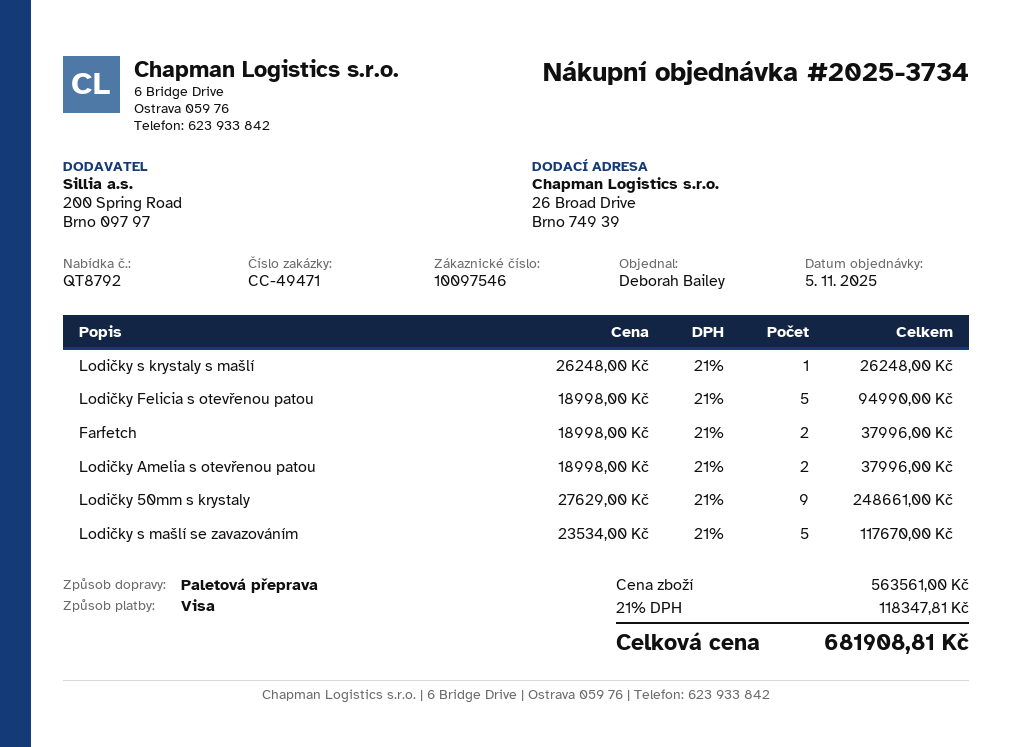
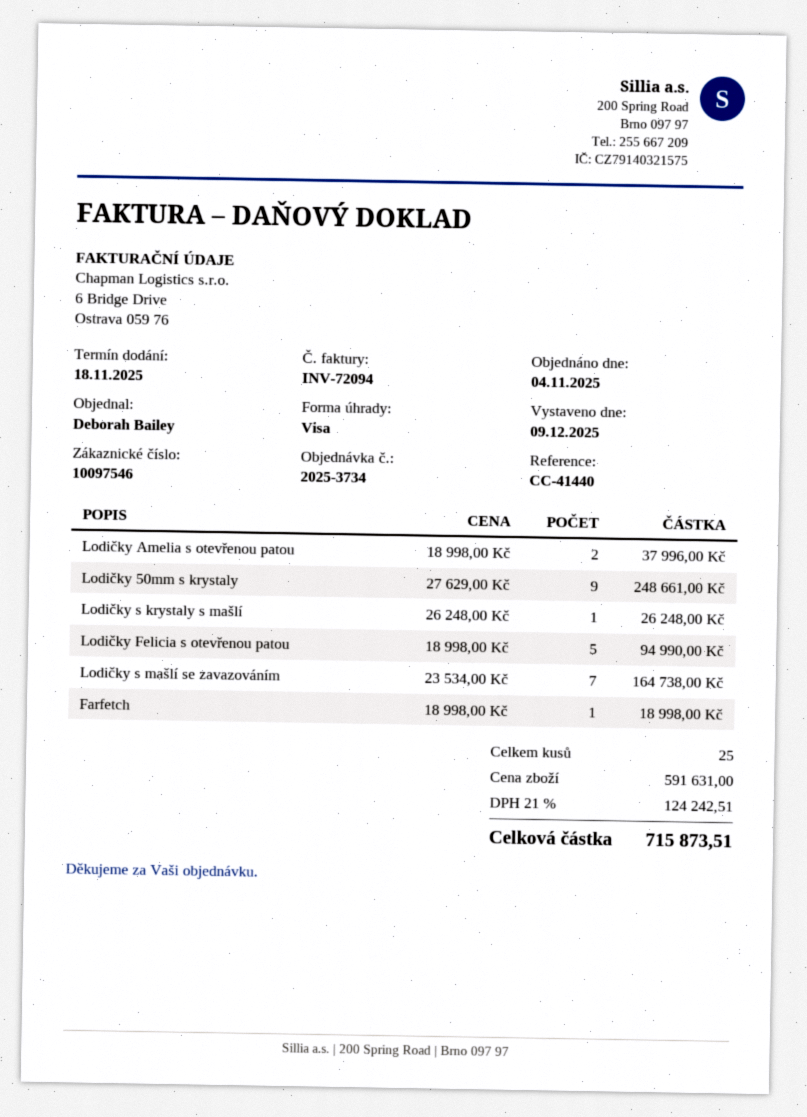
order date: 2025-11-05 -> 2025-11-04
reference: CC-49471 -> CC-41440
Farfetch: 2 x 18998.00 = 37996.00 -> 1 x 18998.00 = 18998.00
Lodičky s mašlí se zavazováním: 5 x 23534.00 = 117670.00 -> 7 x 23534.00 = 164738.00
subtotal: 563561.00 -> 591631.00
tax: 21% = 118347.81 -> 21% = 124242.51
total: 681908.81 -> 715873.51

